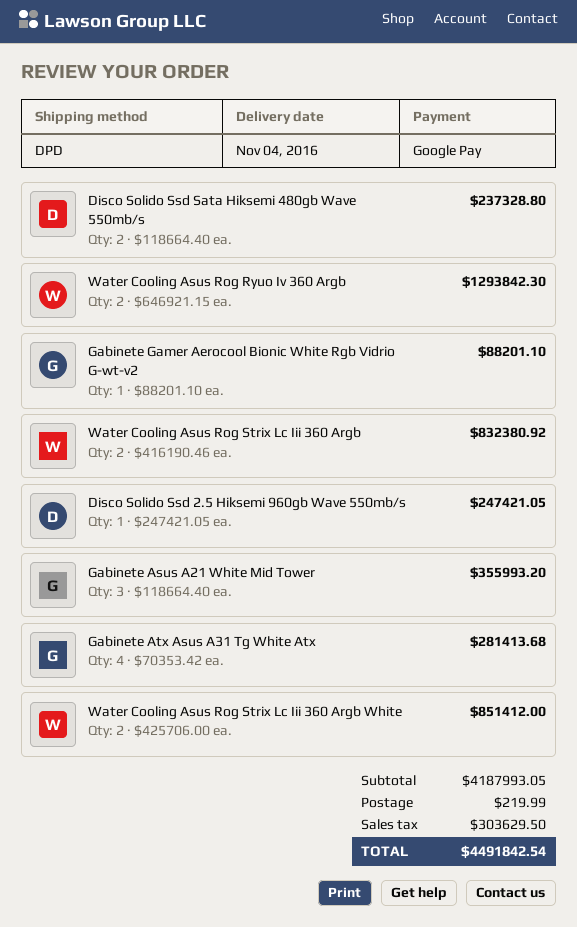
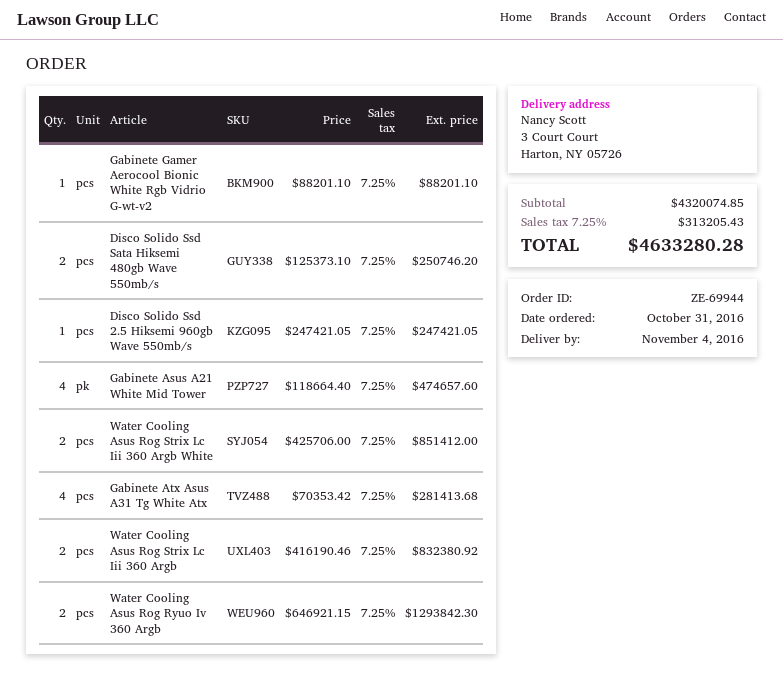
Disco Solido Ssd Sata Hiksemi 480gb Wave 550mb/s: 2 x 118664.40 = 237328.80 -> 2 x 125373.10 = 250746.20
Gabinete Asus A21 White Mid Tower: 3 x 118664.40 = 355993.20 -> 4 x 118664.40 = 474657.60
subtotal: 4187993.05 -> 4320074.85
shipping: 219.99 -> none
tax: 303629.50 -> 313205.43
total: 4491842.54 -> 4633280.28

